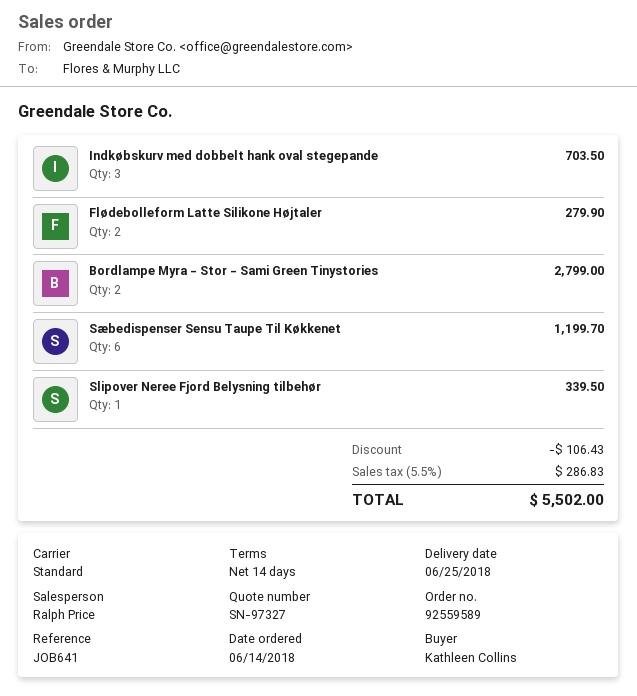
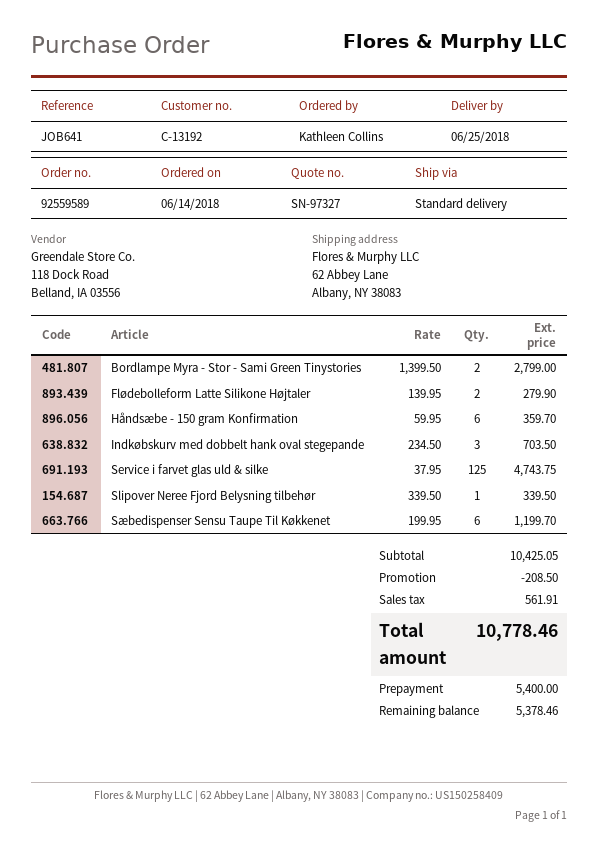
Håndsæbe - 150 gram Konfirmation: none -> 6 for 359.70
Service i farvet glas uld & silke: none -> 125 for 4743.75
discount: 106.43 -> 208.50
tax: 286.83 -> 561.91
total: 5502.00 -> 10778.46

